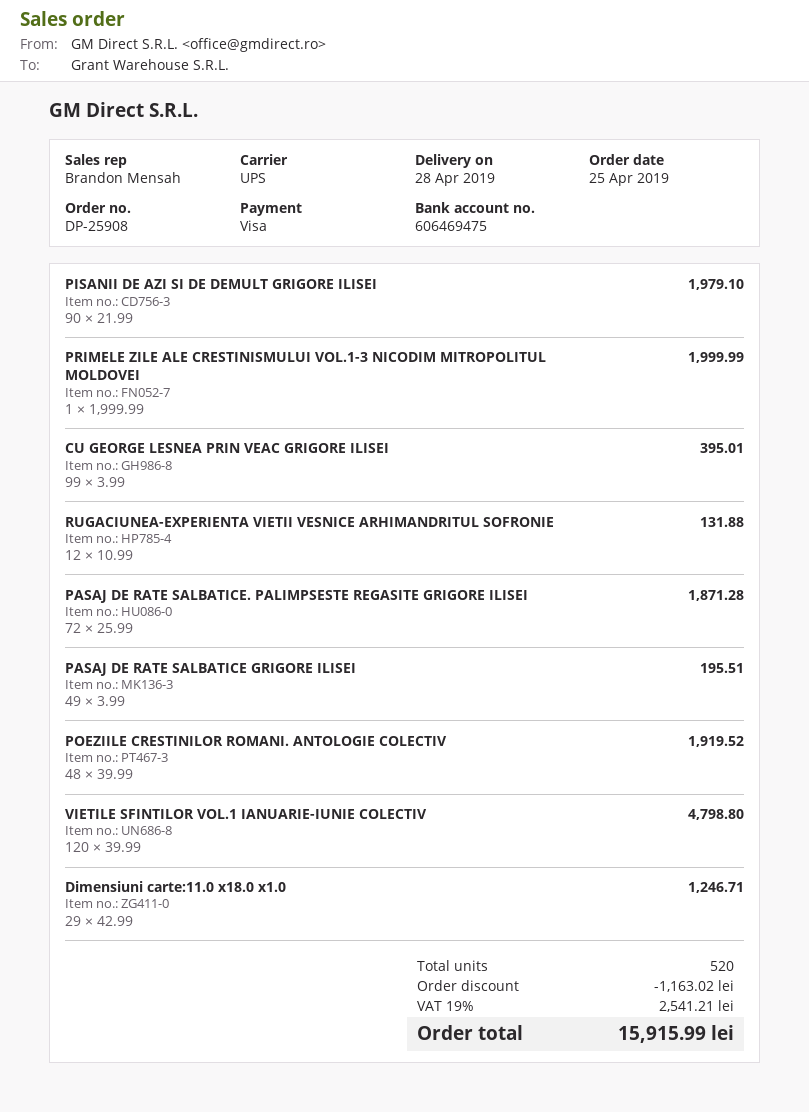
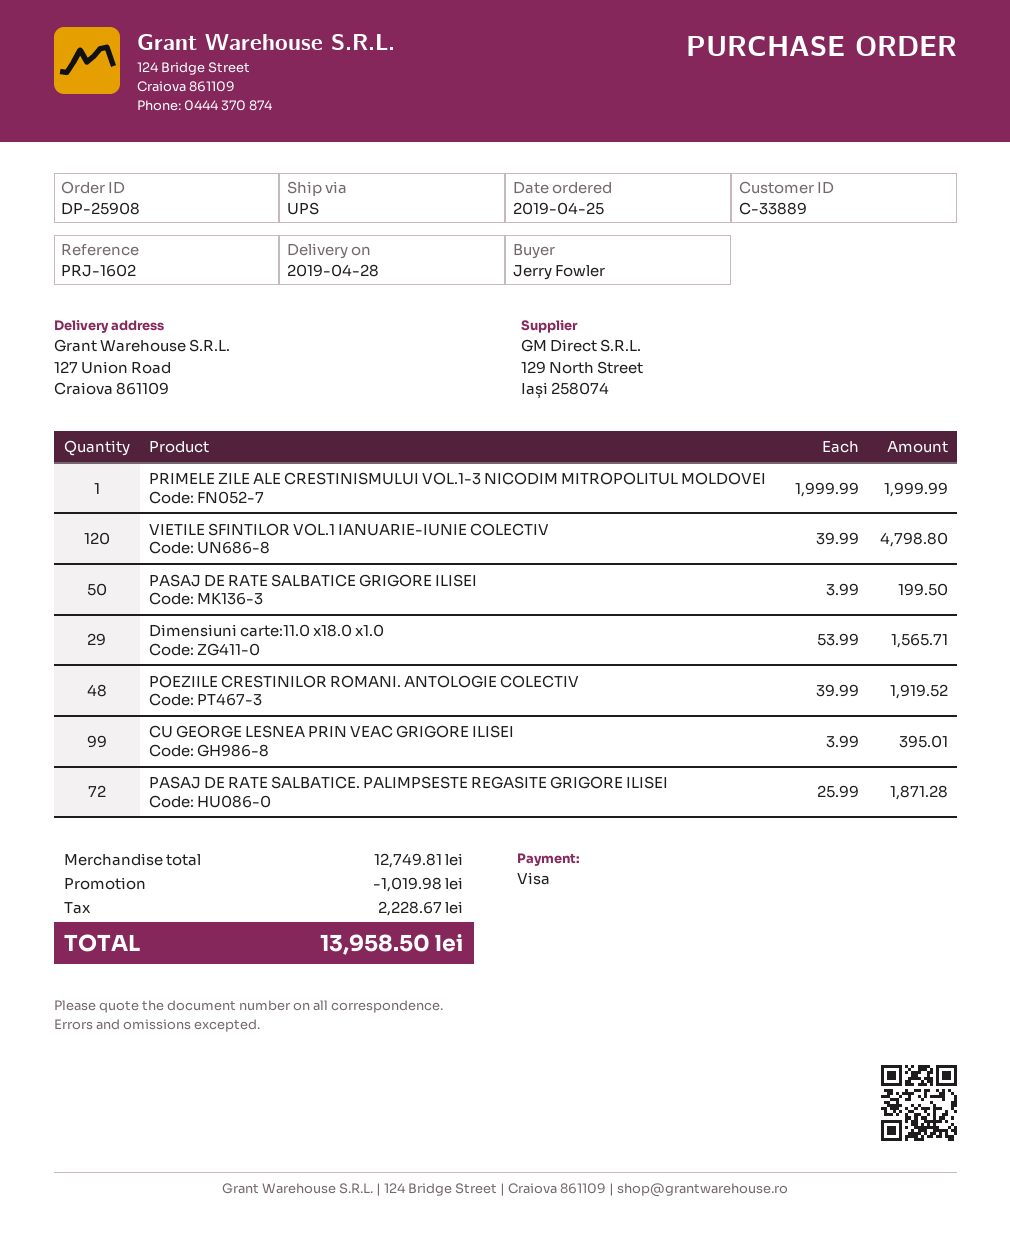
PISANII DE AZI SI DE DEMULT GRIGORE ILISEI: 90 x 21.99 = 1979.10 -> none
RUGACIUNEA-EXPERIENTA VIETII VESNICE ARHIMANDRITUL SOFRONIE: 12 x 10.99 = 131.88 -> none
PASAJ DE RATE SALBATICE GRIGORE ILISEI: 49 x 3.99 = 195.51 -> 50 x 3.99 = 199.50
Dimensiuni carte:11.0 x18.0 x1.0: 29 x 42.99 = 1246.71 -> 29 x 53.99 = 1565.71
discount: 1163.02 -> 1019.98
tax: 2541.21 -> 2228.67
total: 15915.99 -> 13958.50

